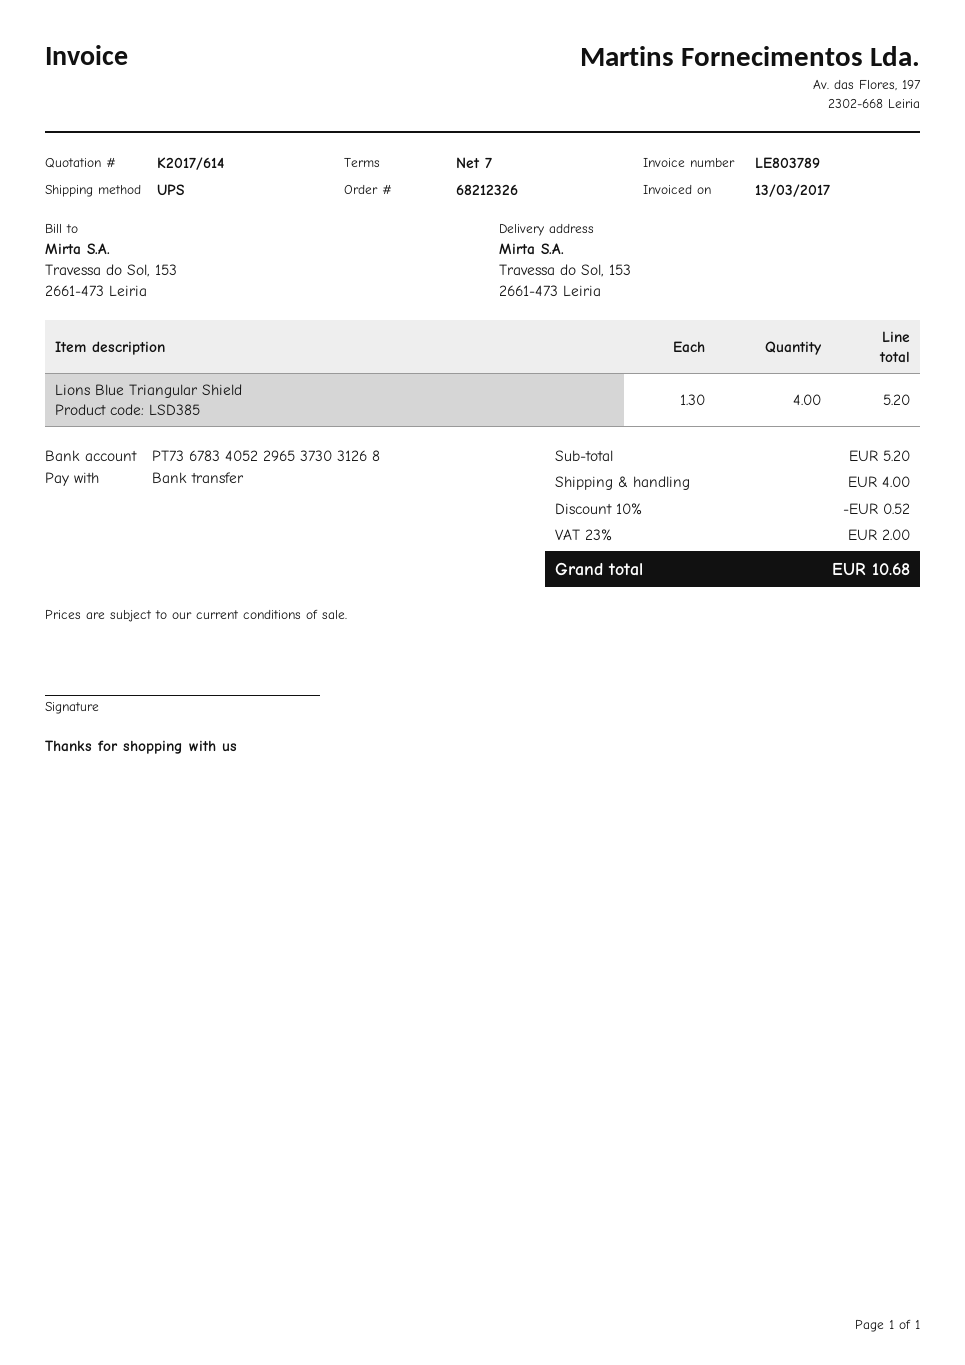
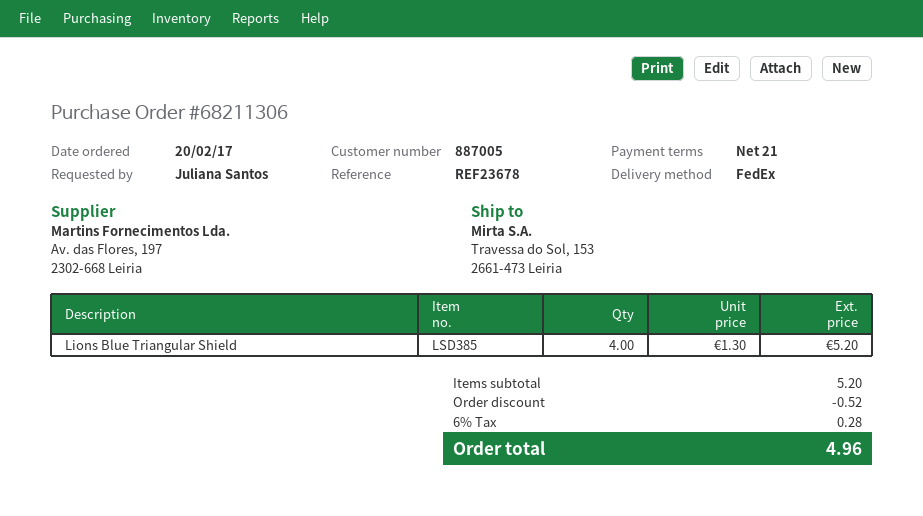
order number: 68212326 -> 68211306
payment terms: 7 days -> 21 days
shipping method: UPS -> FedEx
shipping: 4.00 -> none
tax: 23% = 2.00 -> 6% = 0.28
total: 10.68 -> 4.96

